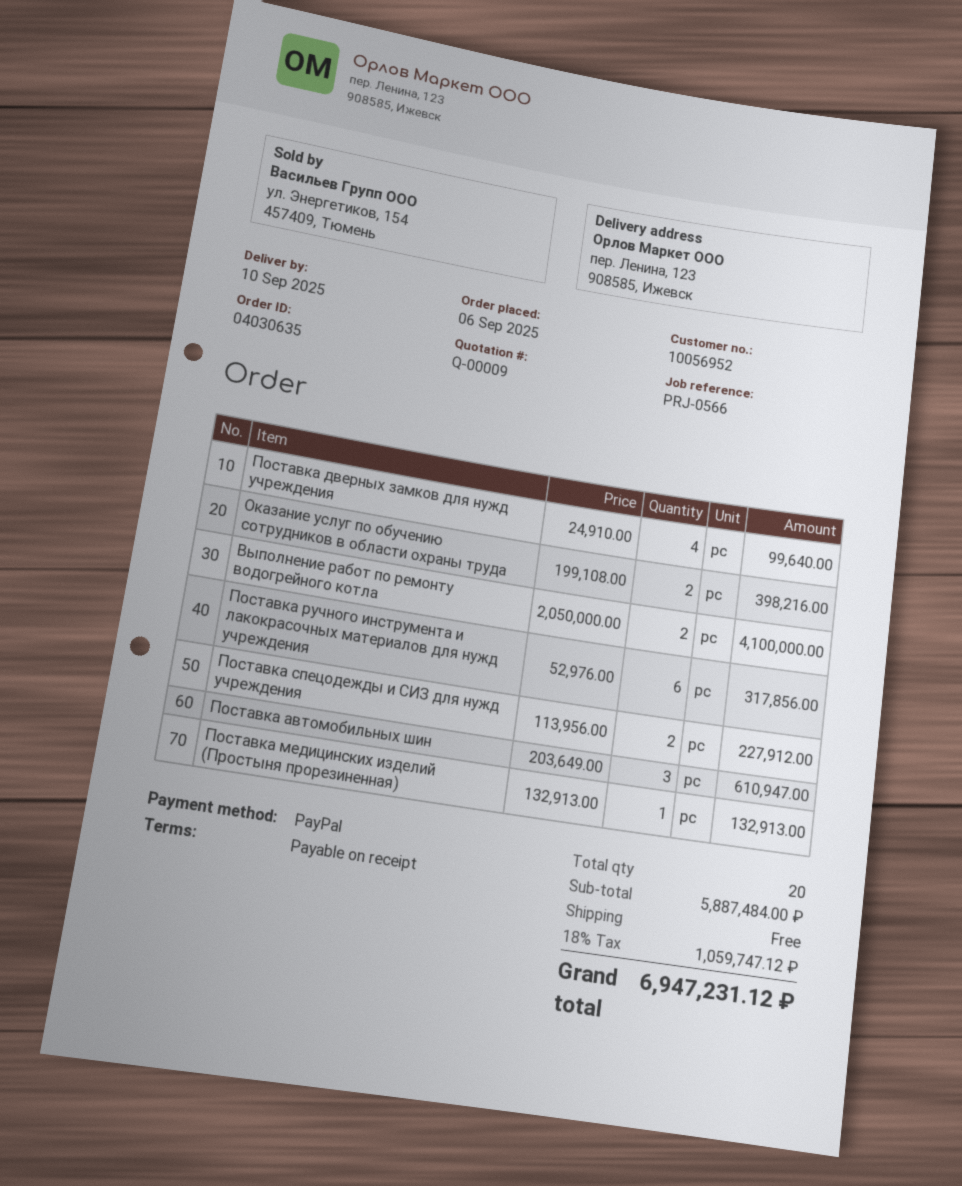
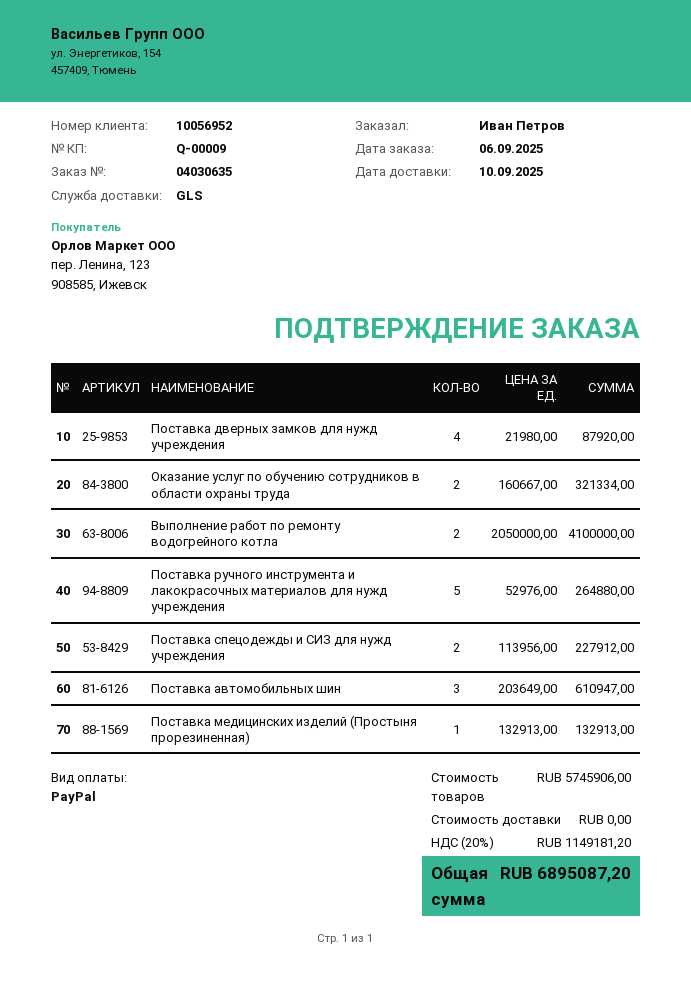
Поставка дверных замков для нужд учреждения: 4 x 24910.00 = 99640.00 -> 4 x 21980.00 = 87920.00
Оказание услуг по обучению сотрудников в области охраны труда: 2 x 199108.00 = 398216.00 -> 2 x 160667.00 = 321334.00
Поставка ручного инструмента и лакокрасочных материалов для нужд учреждения: 6 x 52976.00 = 317856.00 -> 5 x 52976.00 = 264880.00
subtotal: 5887484.00 -> 5745906.00
tax: 18% = 1059747.12 -> 20% = 1149181.20
total: 6947231.12 -> 6895087.20

